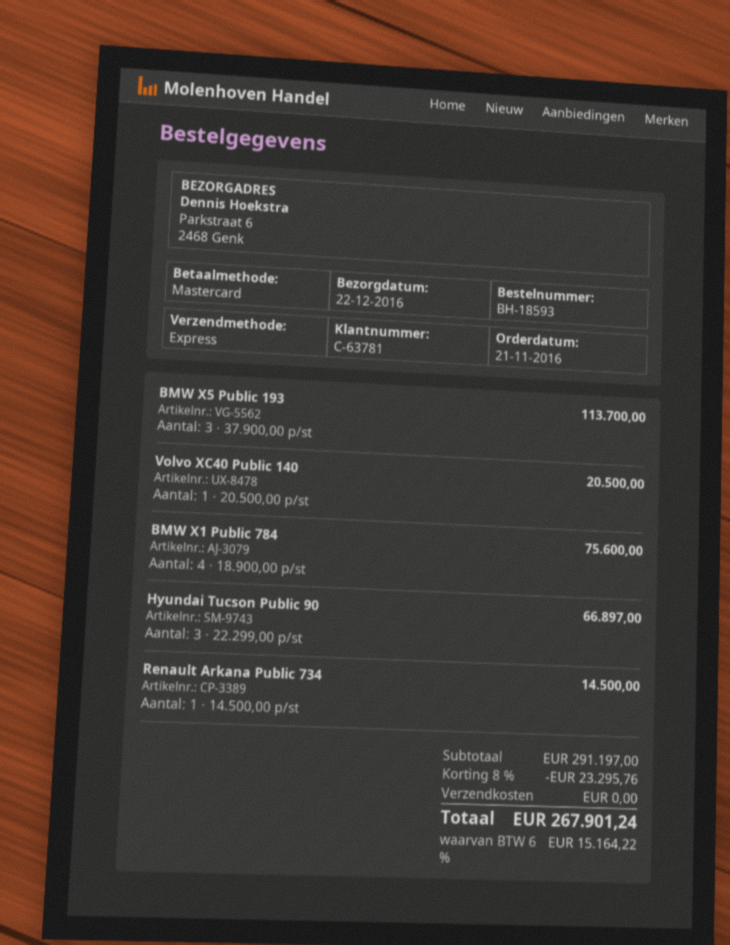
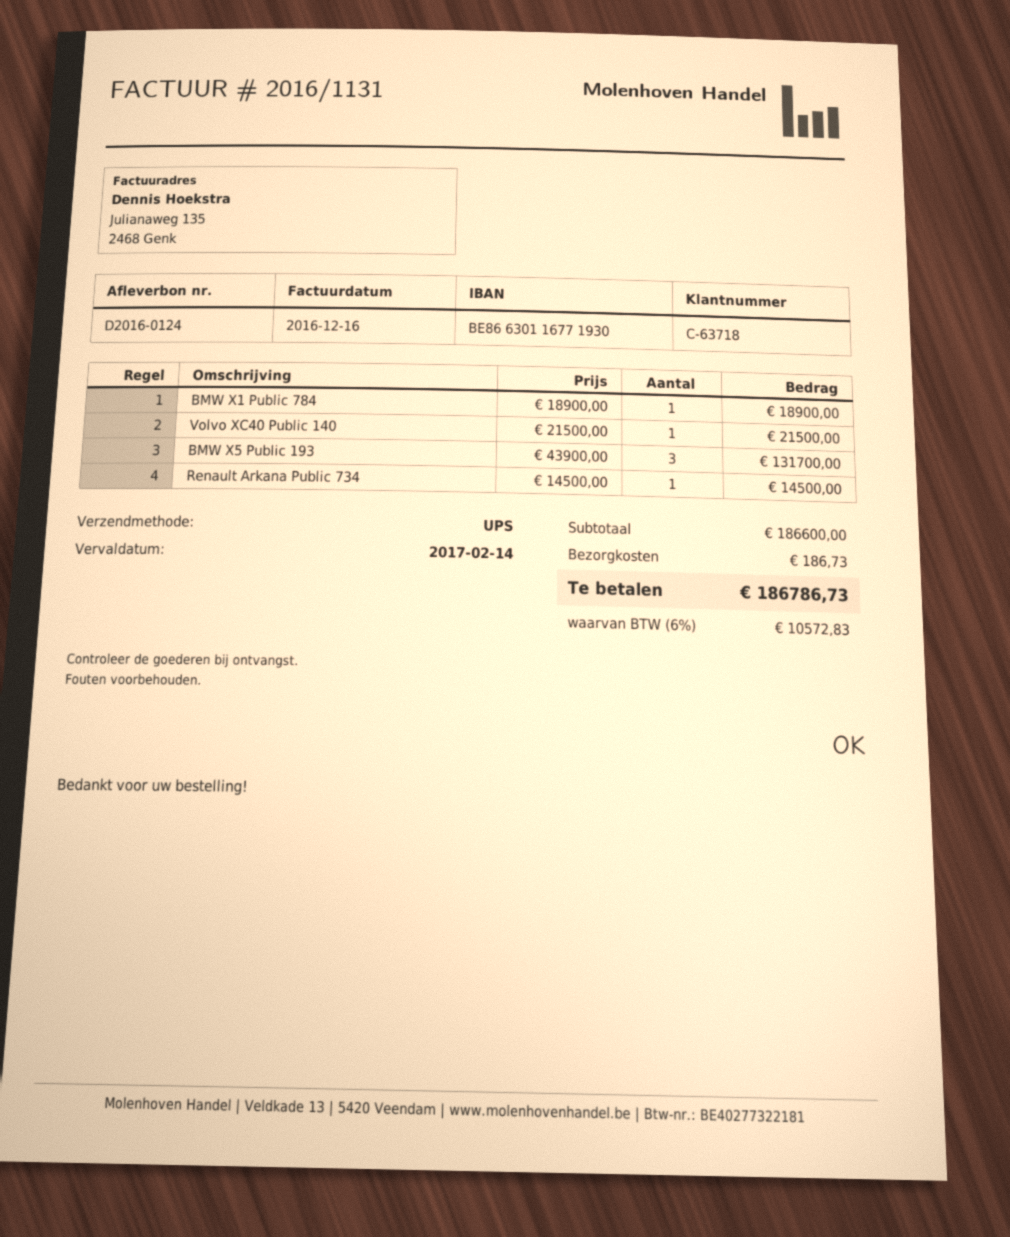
customer number: C-63781 -> C-63718
shipping method: express -> UPS
BMW X5 Public 193: 3 x 37900.00 = 113700.00 -> 3 x 43900.00 = 131700.00
Volvo XC40 Public 140: 1 x 20500.00 = 20500.00 -> 1 x 21500.00 = 21500.00
BMW X1 Public 784: 4 x 18900.00 = 75600.00 -> 1 x 18900.00 = 18900.00
Hyundai Tucson Public 90: 3 x 22299.00 = 66897.00 -> none
subtotal: 291197.00 -> 186600.00
discount: 8% = 23295.76 -> none
shipping: 0.00 -> 186.73
tax: 6% = 15164.22 -> 6% = 10572.83
total: 267901.24 -> 186786.73

